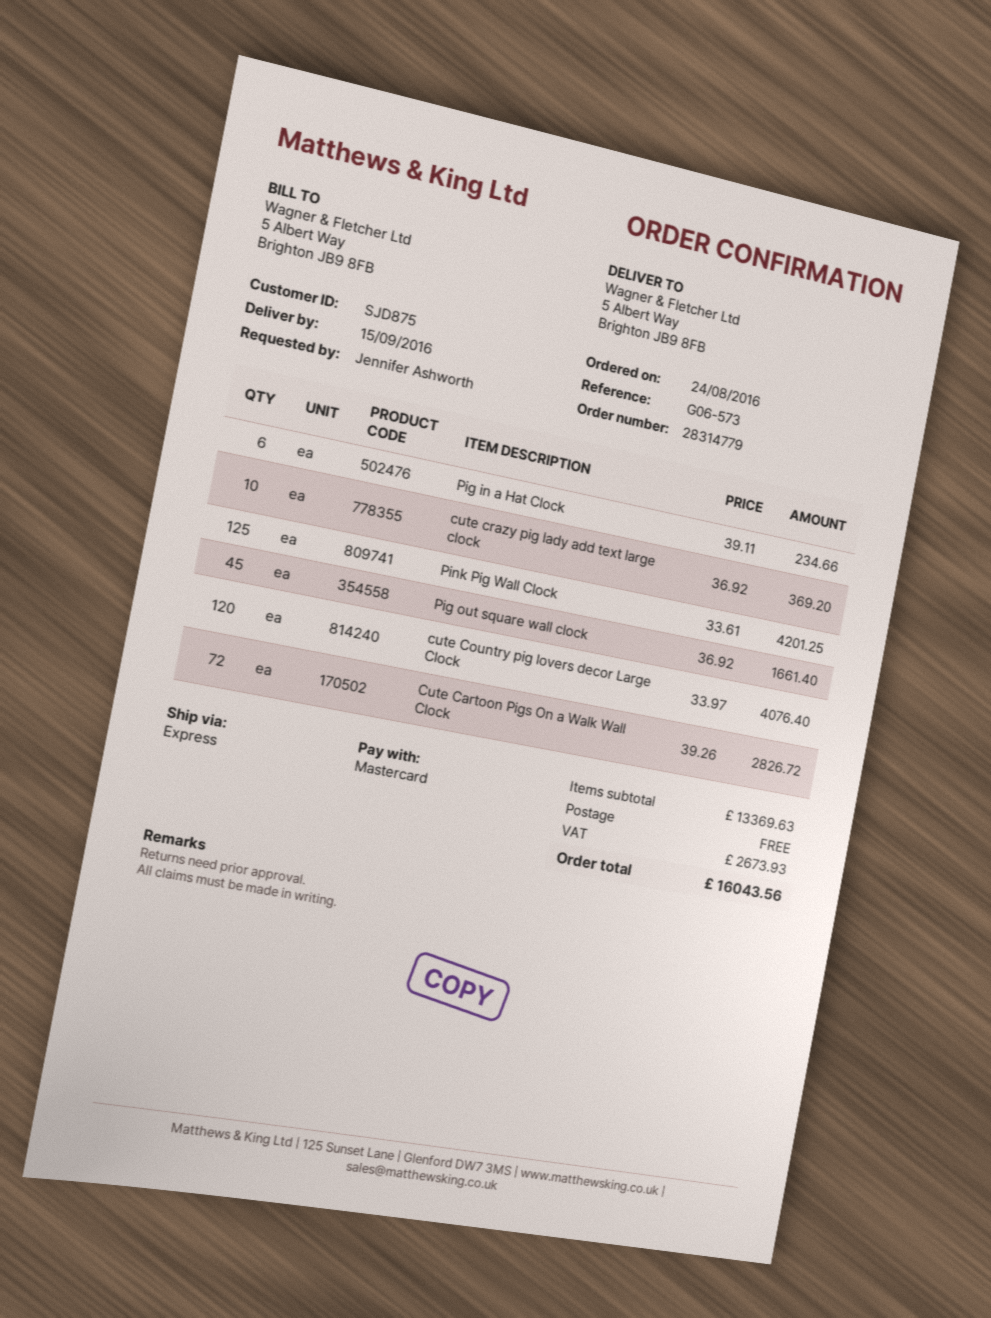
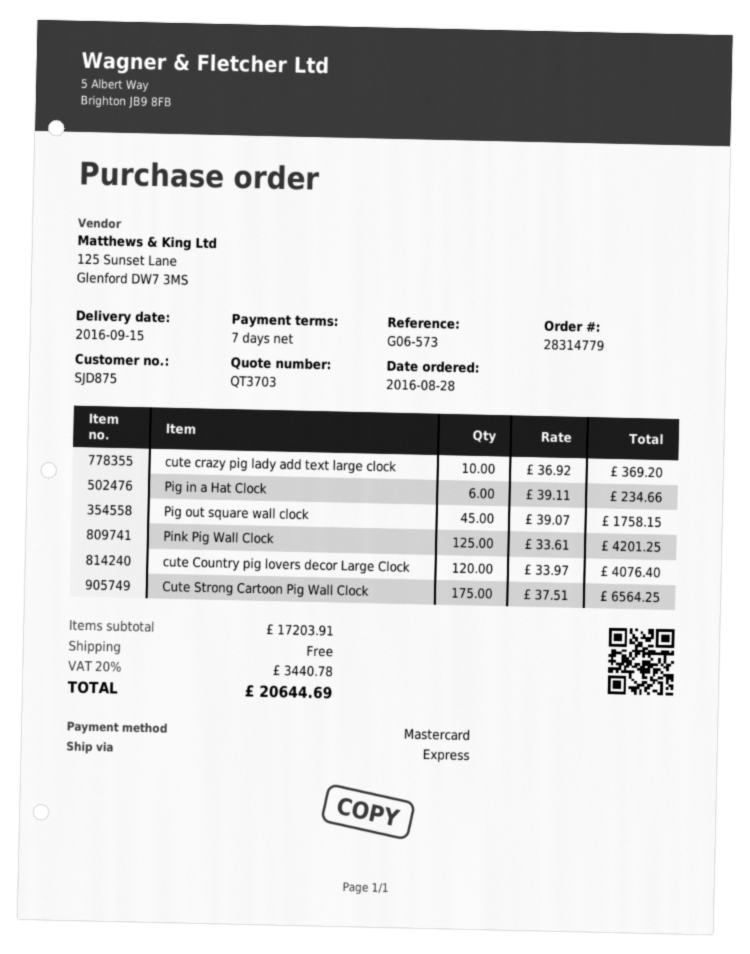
order date: 2016-08-24 -> 2016-08-28
Pig out square wall clock: 45 x 36.92 = 1661.40 -> 45 x 39.07 = 1758.15
Cute Cartoon Pigs On a Walk Wall Clock: 72 x 39.26 = 2826.72 -> none
Cute Strong Cartoon Pig Wall Clock: none -> 175 x 37.51 = 6564.25
subtotal: 13369.63 -> 17203.91
tax: 2673.93 -> 3440.78
total: 16043.56 -> 20644.69

